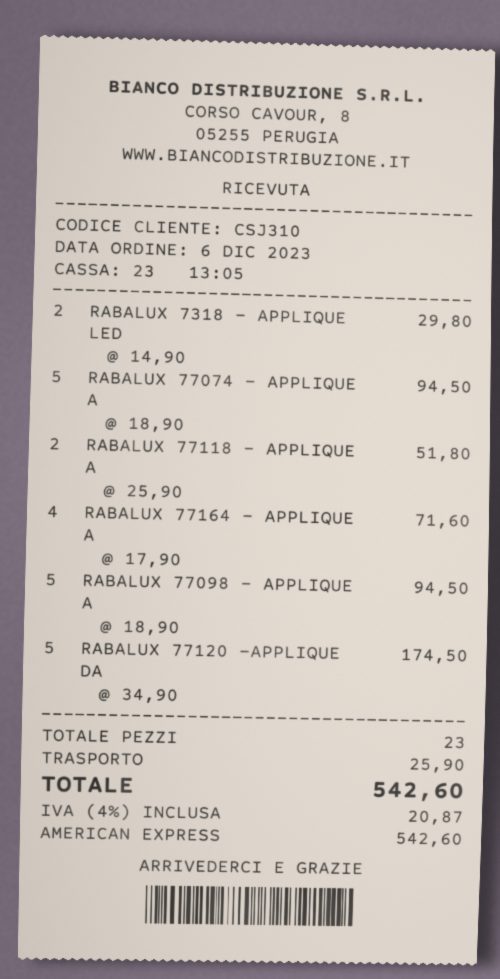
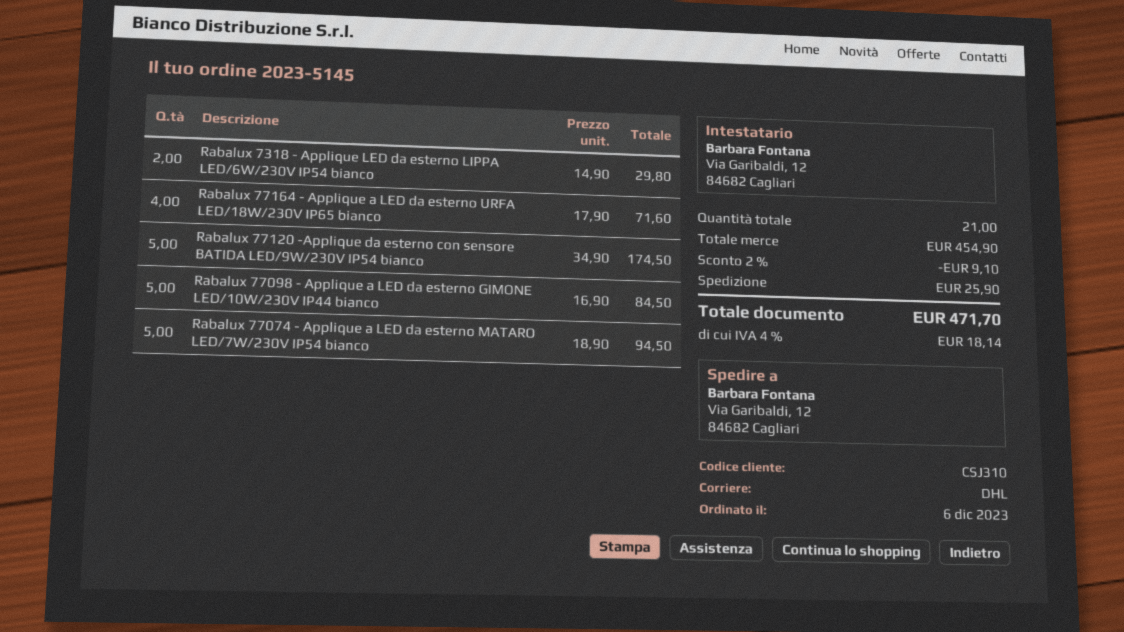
RABALUX 77118 - APPLIQUE A: 2 x 25.90 = 51.80 -> none
RABALUX 77098 - APPLIQUE A: 5 x 18.90 = 94.50 -> 5 x 16.90 = 84.50
total quantity: 23 -> 21
discount: none -> 2% = 9.10
tax: 4% = 20.87 -> 4% = 18.14
total: 542.60 -> 471.70

